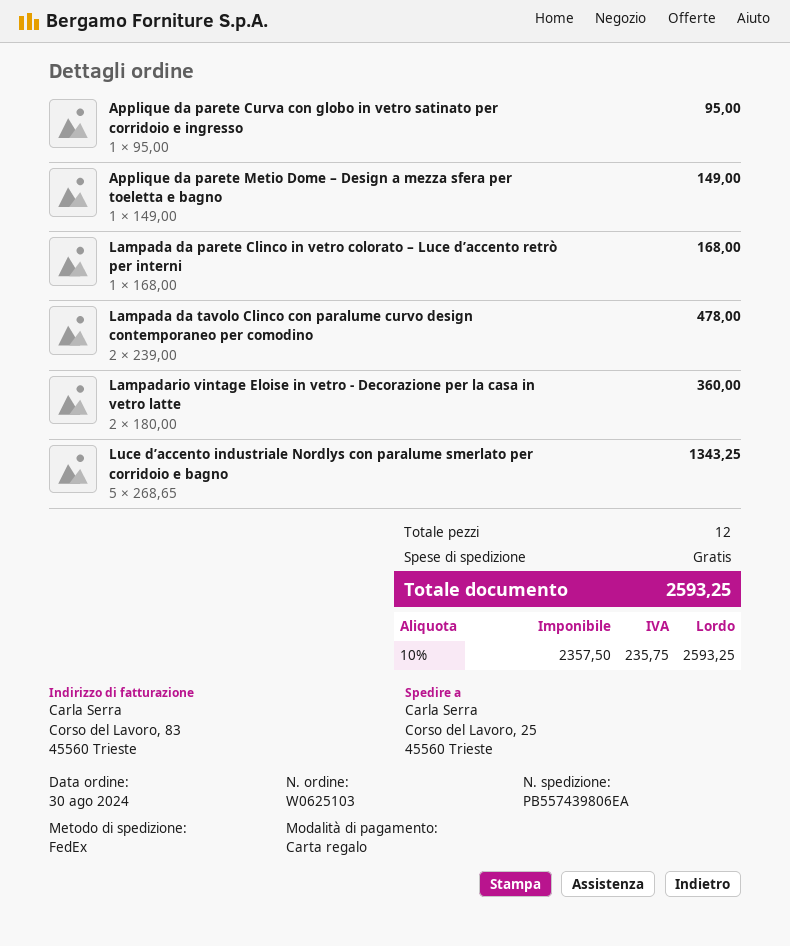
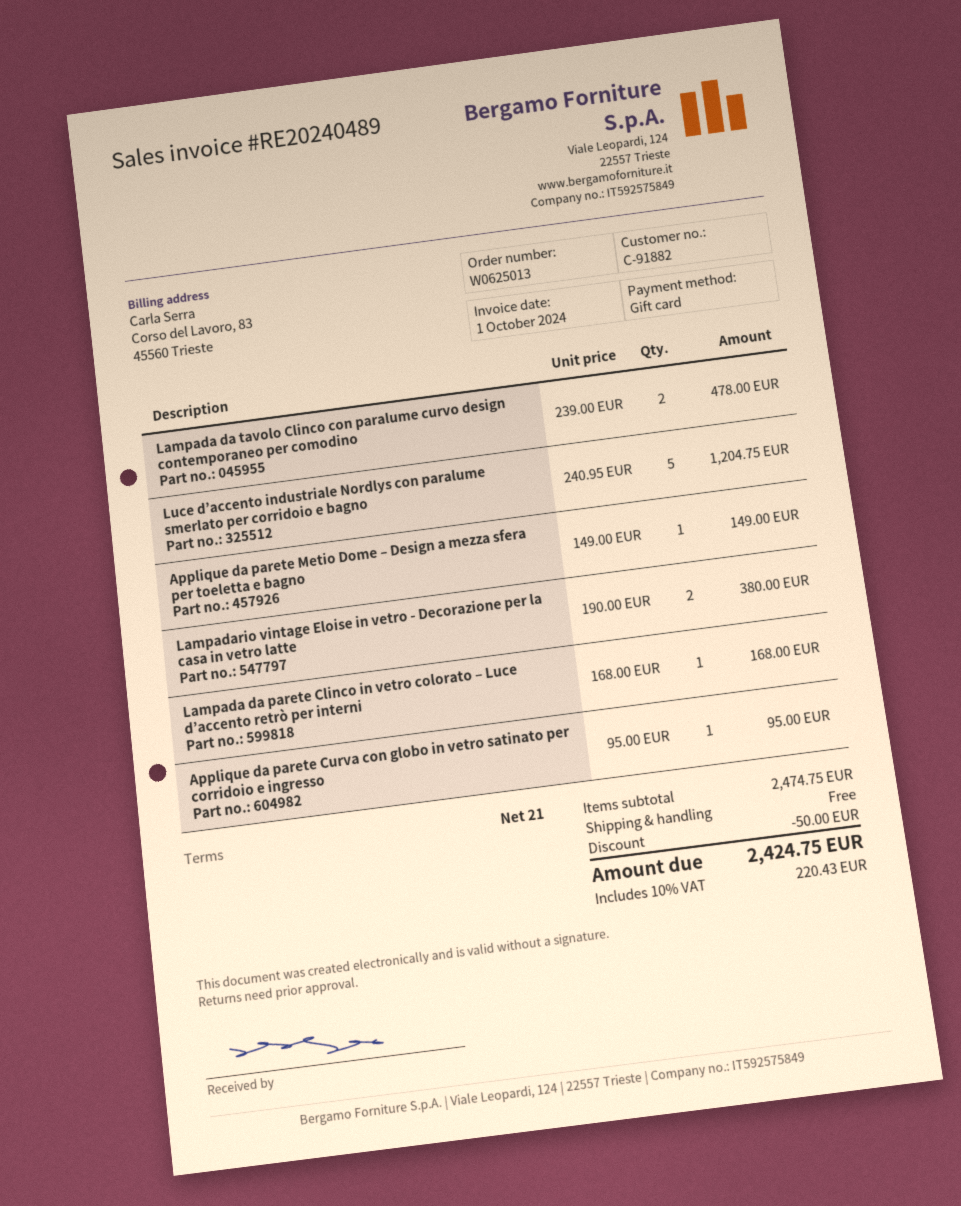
order number: W0625103 -> W0625013
Lampadario vintage Eloise in vetro - Decorazione per la casa in vetro latte: 2 x 180.00 = 360.00 -> 2 x 190.00 = 380.00
Luce d’accento industriale Nordlys con paralume smerlato per corridoio e bagno: 5 x 268.65 = 1343.25 -> 5 x 240.95 = 1204.75
discount: none -> 50.00
tax: 10% = 235.75 -> 10% = 220.43
total: 2593.25 -> 2424.75

